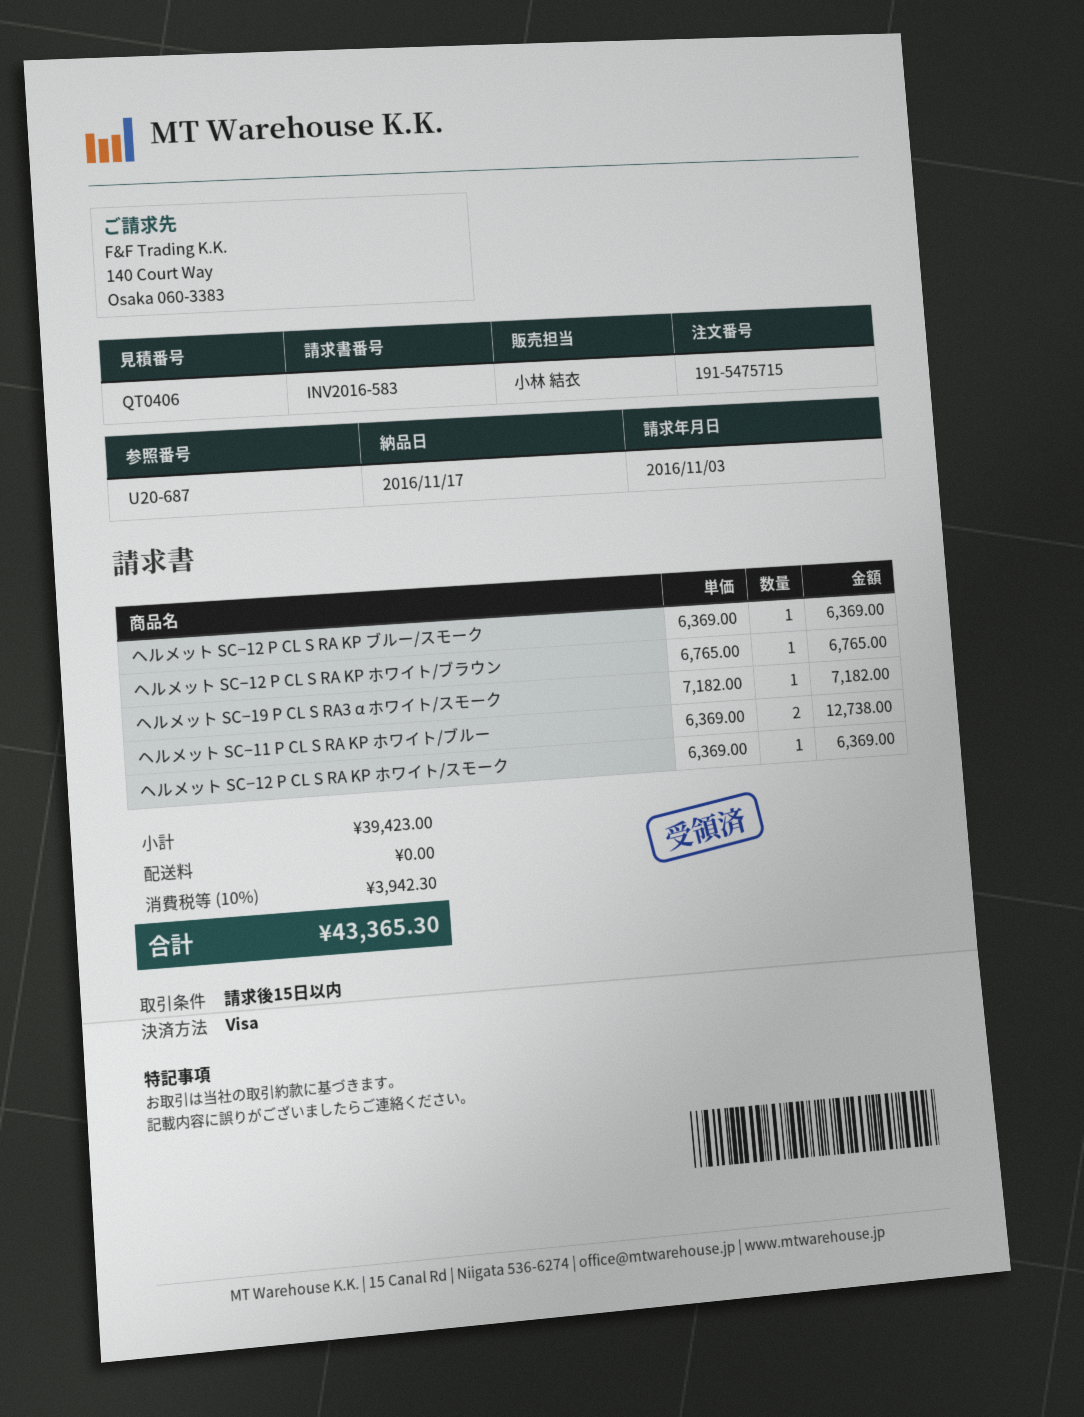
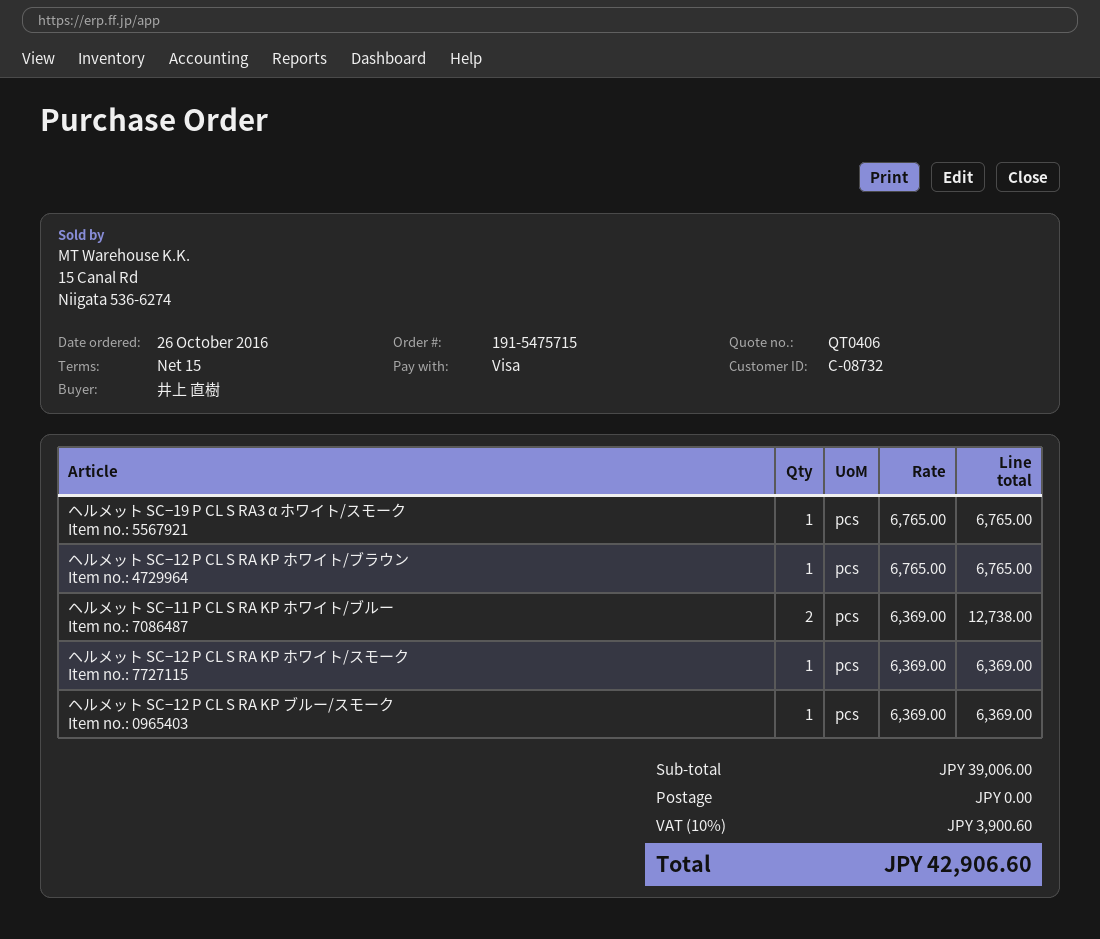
ヘルメット SC−19 P CL S RA3 α ホワイト/スモーク: 1 x 7182.00 = 7182.00 -> 1 x 6765.00 = 6765.00
subtotal: 39423.00 -> 39006.00
tax: 10% = 3942.30 -> 10% = 3900.60
total: 43365.30 -> 42906.60

